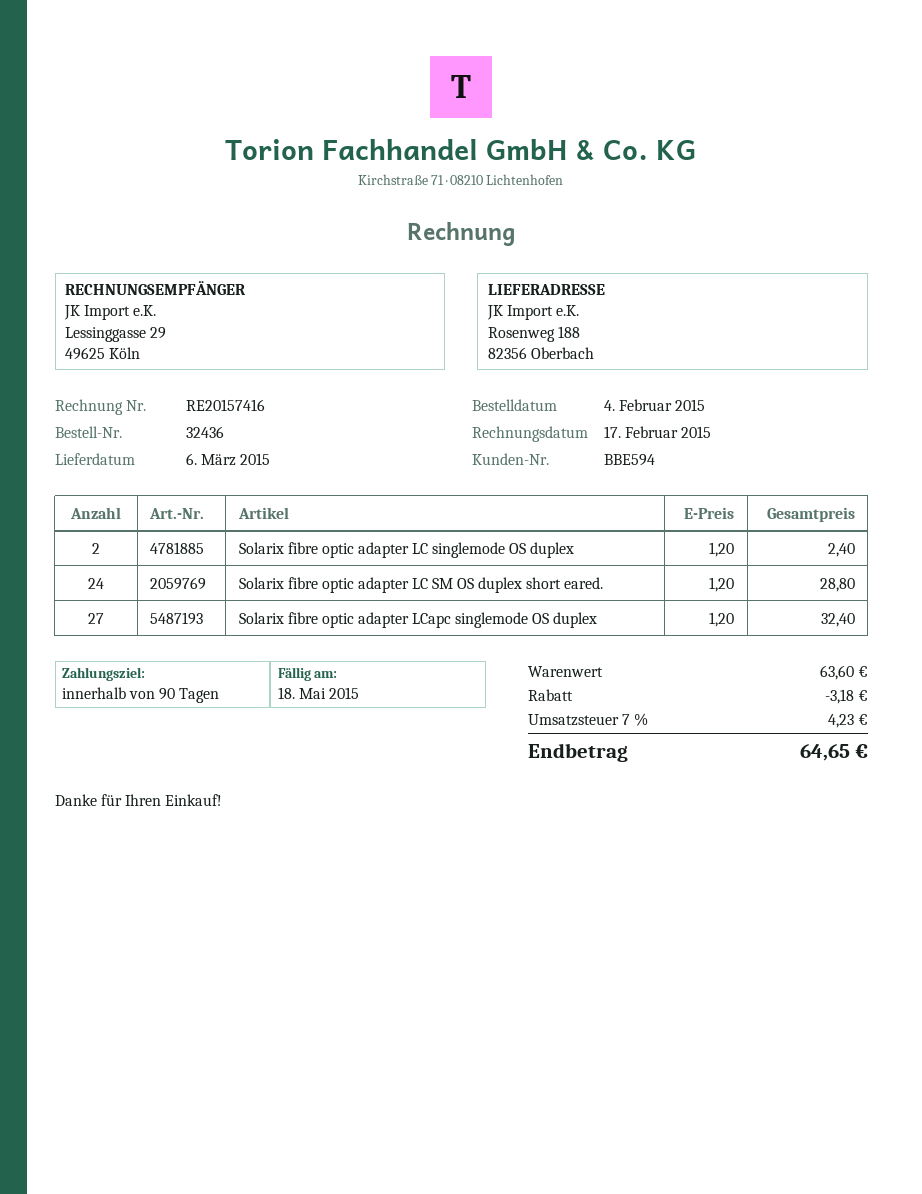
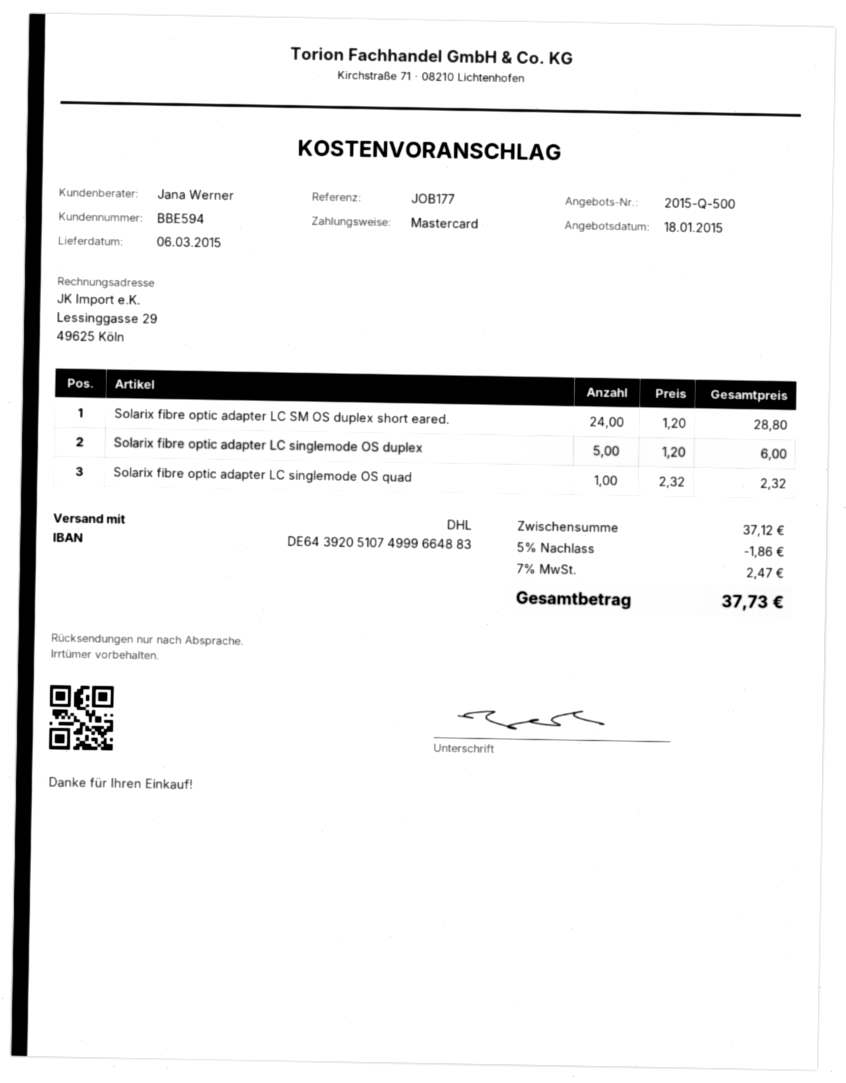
Solarix fibre optic adapter LC singlemode OS duplex: 2 x 1.20 = 2.40 -> 5 x 1.20 = 6.00
Solarix fibre optic adapter LCapc singlemode OS duplex: 27 x 1.20 = 32.40 -> none
Solarix fibre optic adapter LC singlemode OS quad: none -> 1 x 2.32 = 2.32
subtotal: 63.60 -> 37.12
discount: 3.18 -> 1.86
tax: 7% = 4.23 -> 7% = 2.47
total: 64.65 -> 37.73

